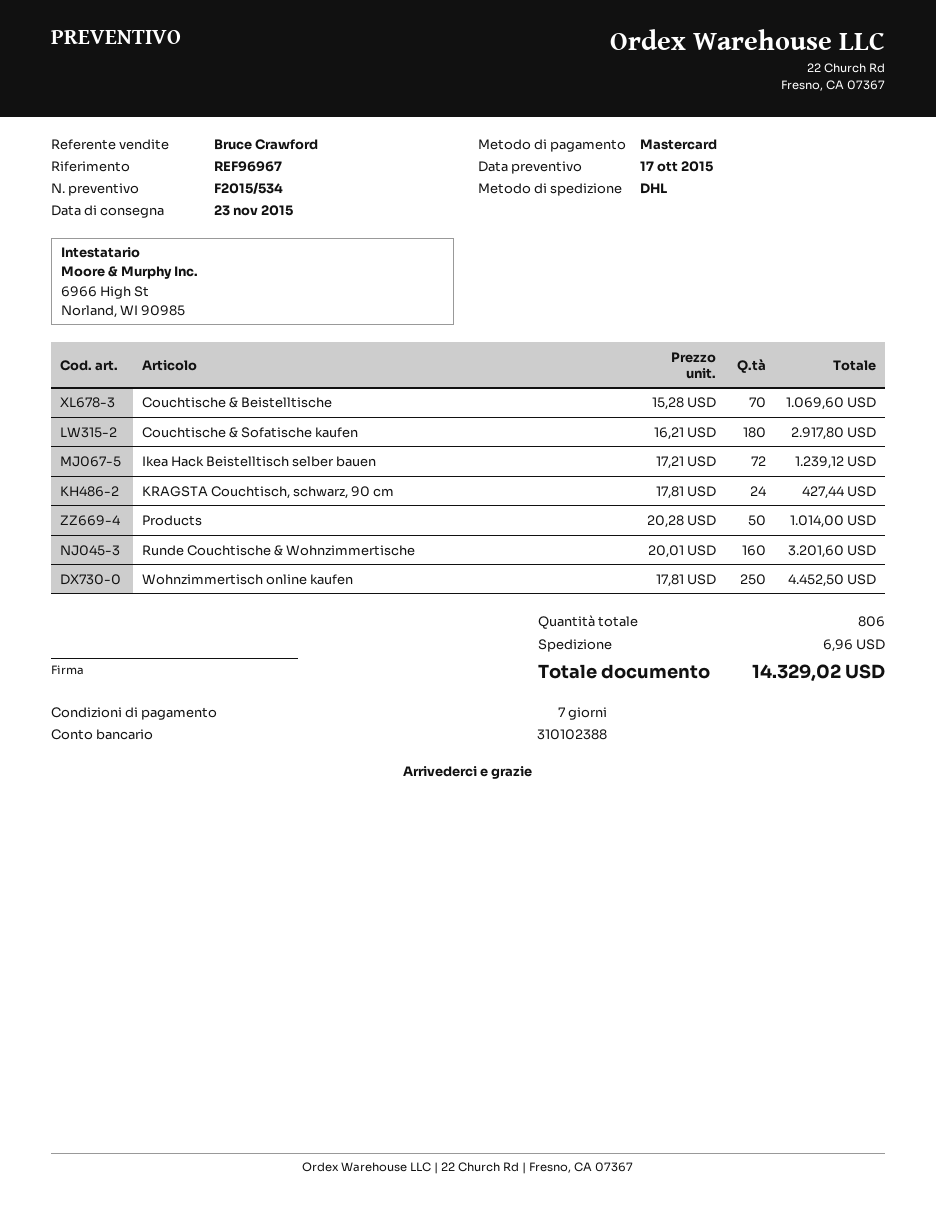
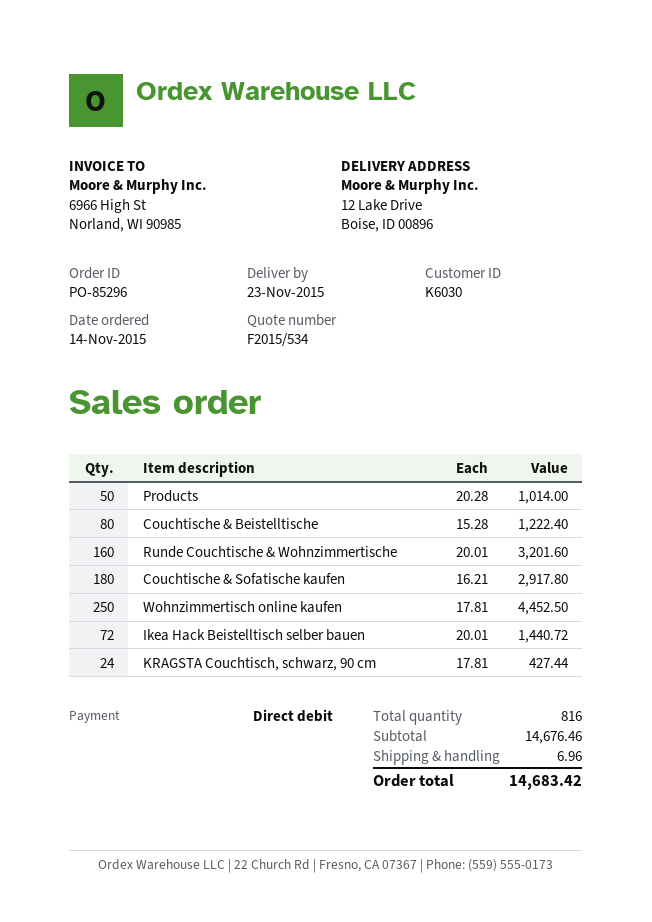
payment method: Mastercard -> direct debit
Couchtische & Beistelltische: 70 x 15.28 = 1069.60 -> 80 x 15.28 = 1222.40
Ikea Hack Beistelltisch selber bauen: 72 x 17.21 = 1239.12 -> 72 x 20.01 = 1440.72
total quantity: 806 -> 816
total: 14329.02 -> 14683.42

